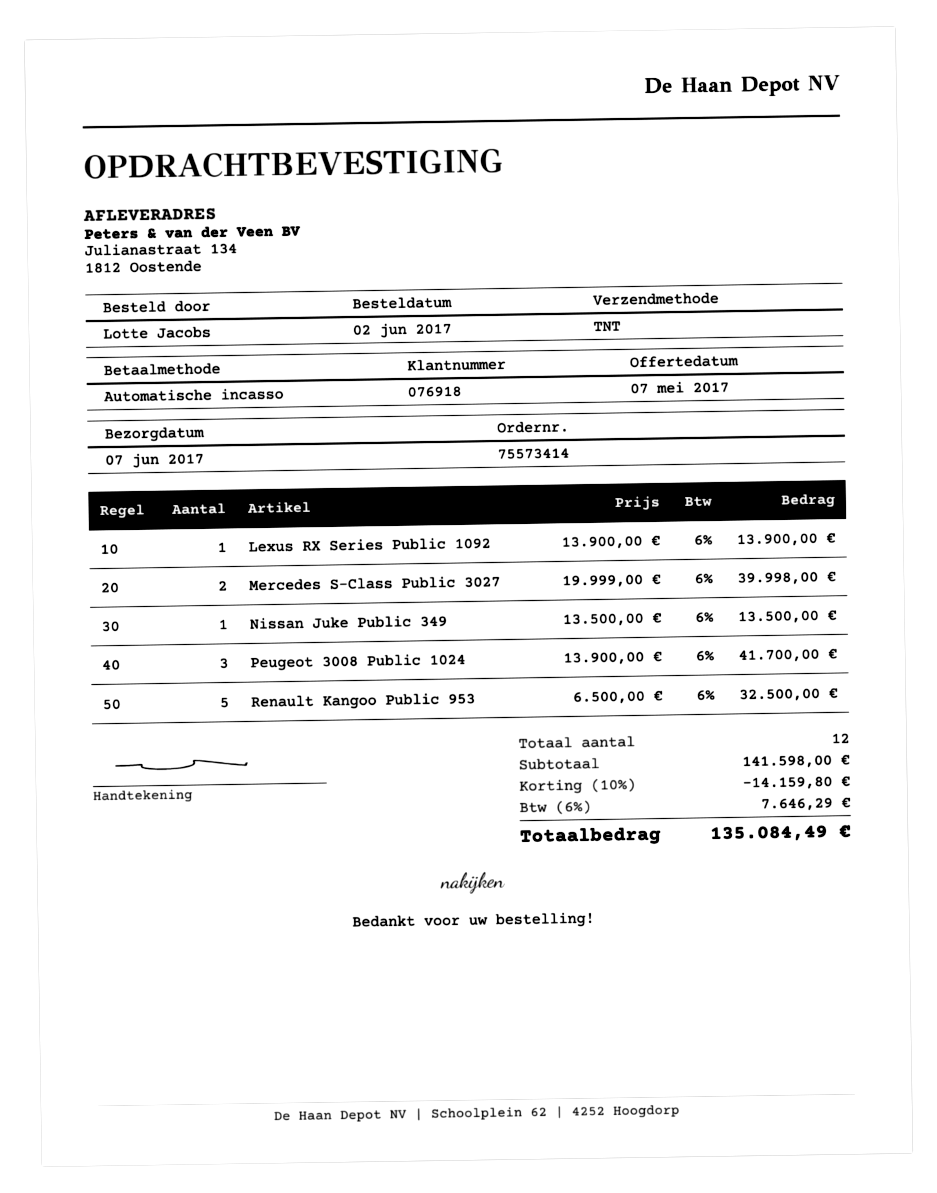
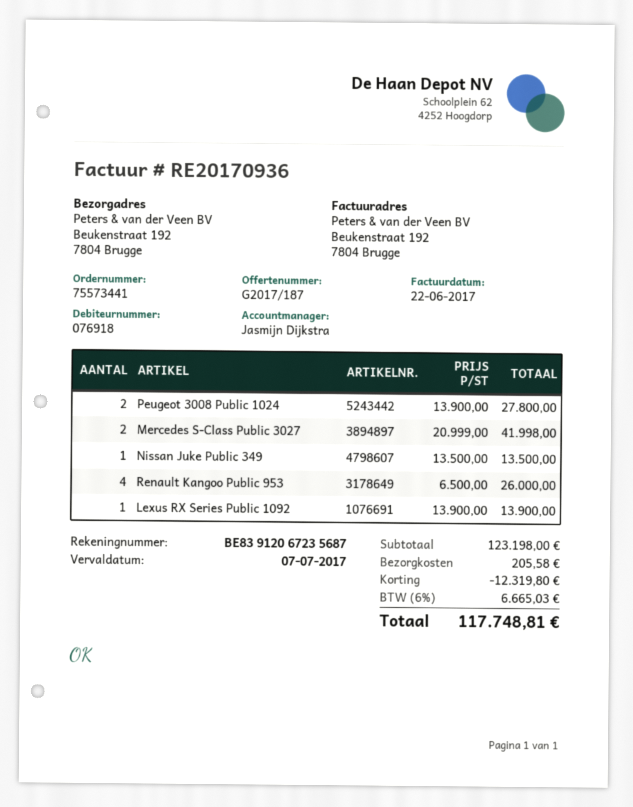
order number: 75573414 -> 75573441
ship to: Julianastraat 134, 1812 Oostende -> Beukenstraat 192, 7804 Brugge
Mercedes S-Class Public 3027: 2 x 19999.00 = 39998.00 -> 2 x 20999.00 = 41998.00
Peugeot 3008 Public 1024: 3 x 13900.00 = 41700.00 -> 2 x 13900.00 = 27800.00
Renault Kangoo Public 953: 5 x 6500.00 = 32500.00 -> 4 x 6500.00 = 26000.00
subtotal: 141598.00 -> 123198.00
discount: 14159.80 -> 12319.80
shipping: none -> 205.58
tax: 6% = 7646.29 -> 6% = 6665.03
total: 135084.49 -> 117748.81

